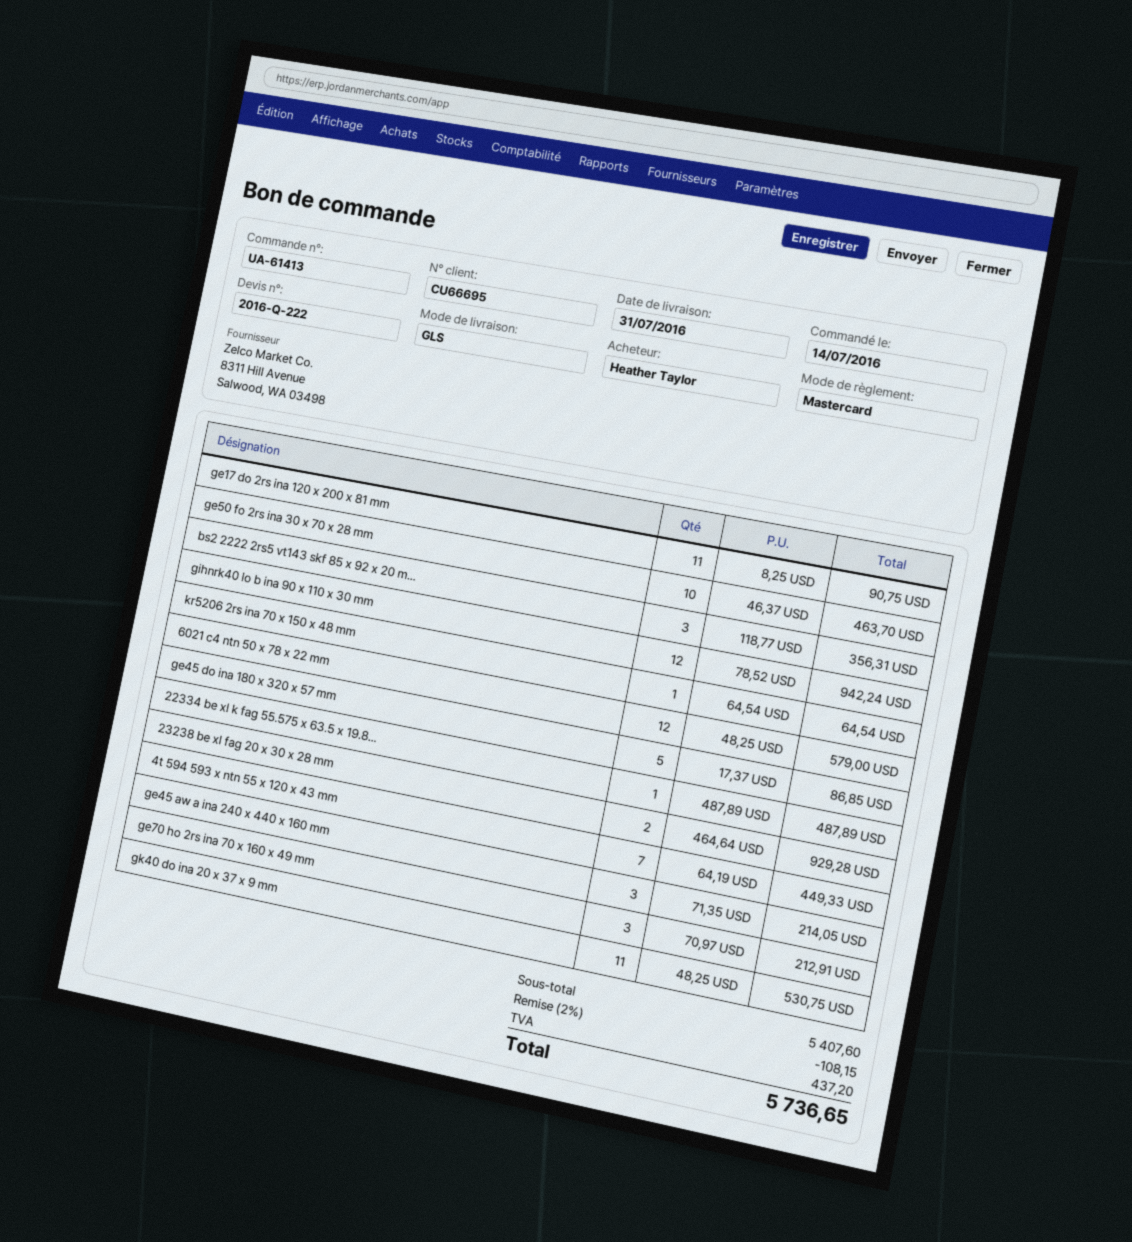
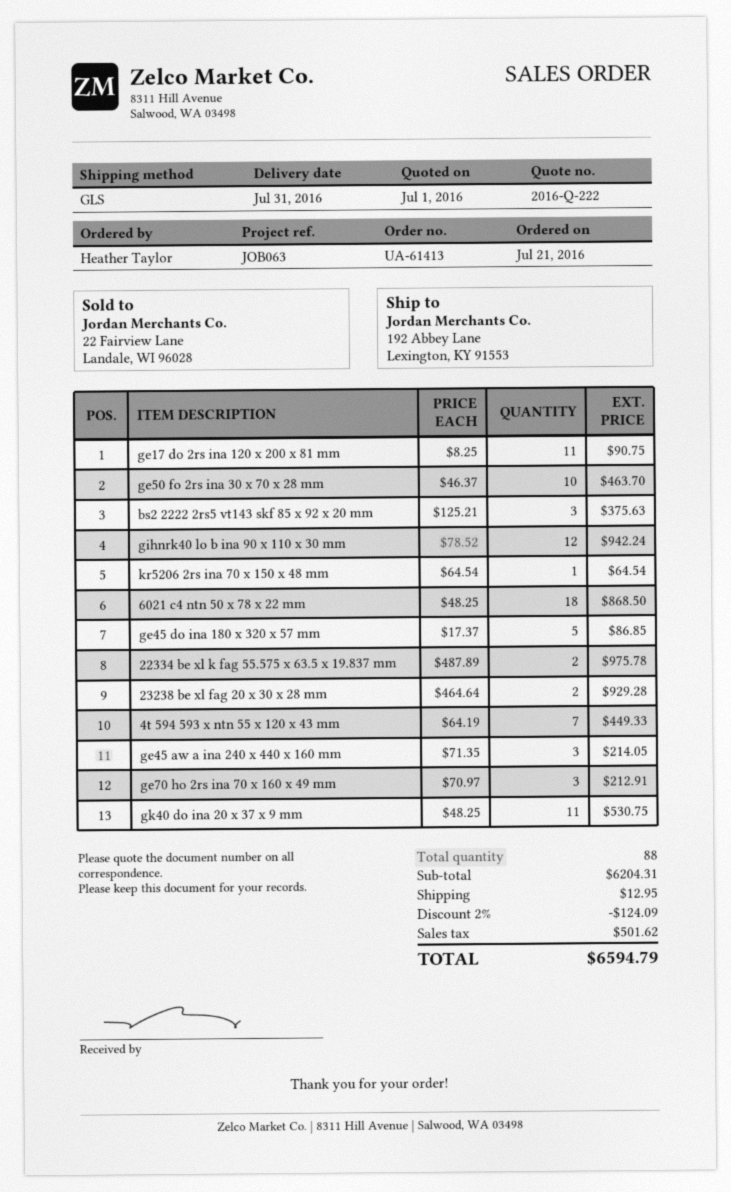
order date: 2016-07-14 -> 2016-07-21
bs2 2222 2rs5 vt143 skf 85 x 92 x 20 m...: 3 x 118.77 = 356.31 -> 3 x 125.21 = 375.63
6021 c4 ntn 50 x 78 x 22 mm: 12 x 48.25 = 579.00 -> 18 x 48.25 = 868.50
22334 be xl k fag 55.575 x 63.5 x 19.8...: 1 x 487.89 = 487.89 -> 2 x 487.89 = 975.78
subtotal: 5407.60 -> 6204.31
discount: 2% = 108.15 -> 2% = 124.09
shipping: none -> 12.95
tax: 437.20 -> 501.62
total: 5736.65 -> 6594.79

